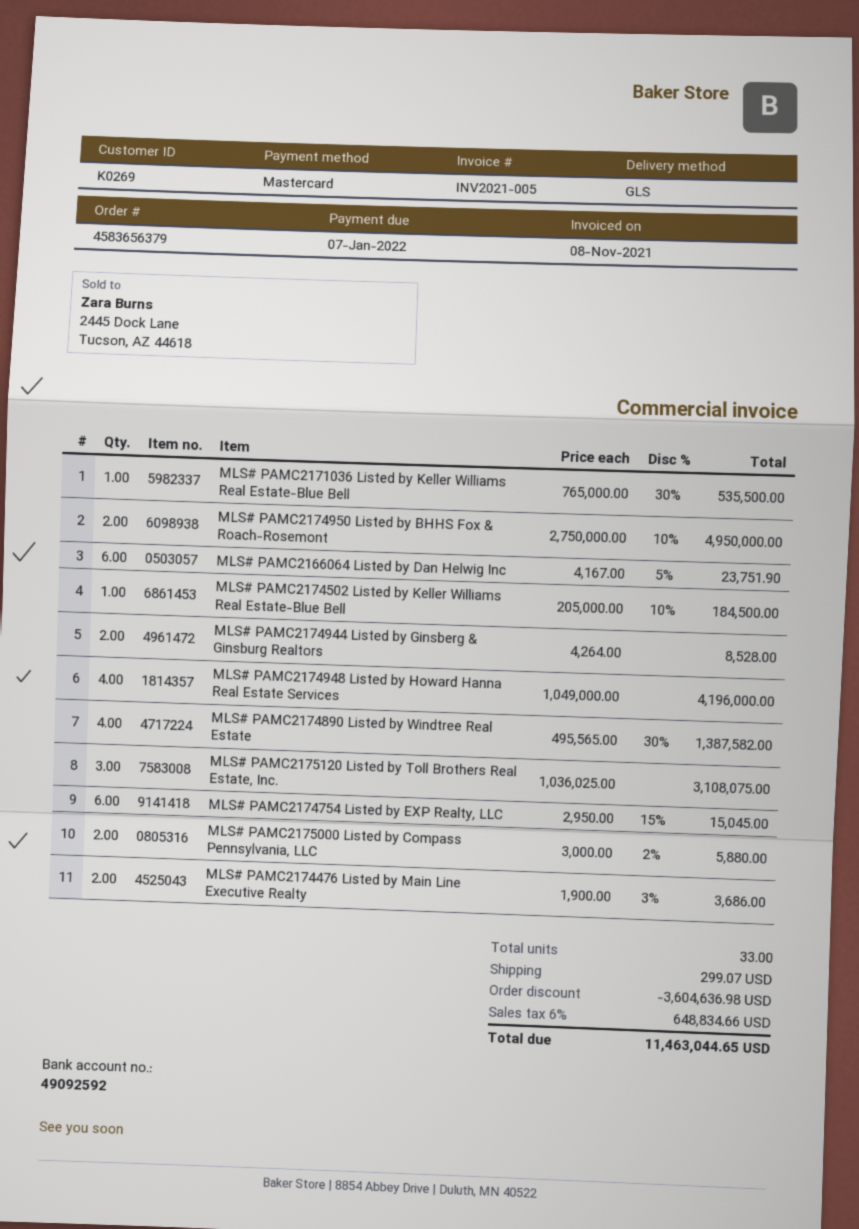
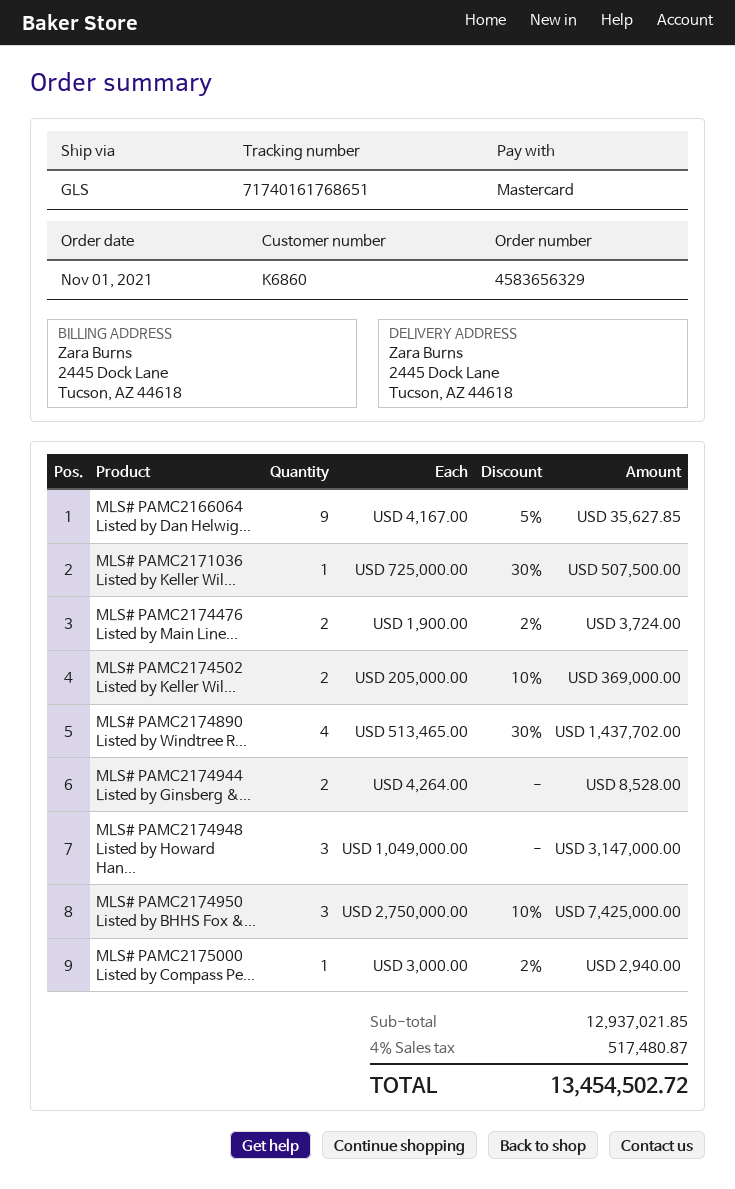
order number: 4583656379 -> 4583656329
customer number: K0269 -> K6860
MLS# PAMC2171036 Listed by Keller Williams Real Estate-Blue Bell: 1 x 765000.00 - 30% = 535500.00 -> 1 x 725000.00 - 30% = 507500.00
MLS# PAMC2174950 Listed by BHHS Fox & Roach-Rosemont: 2 x 2750000.00 - 10% = 4950000.00 -> 3 x 2750000.00 - 10% = 7425000.00
MLS# PAMC2166064 Listed by Dan Helwig Inc: 6 x 4167.00 - 5% = 23751.90 -> 9 x 4167.00 - 5% = 35627.85
MLS# PAMC2174502 Listed by Keller Williams Real Estate-Blue Bell: 1 x 205000.00 - 10% = 184500.00 -> 2 x 205000.00 - 10% = 369000.00
MLS# PAMC2174948 Listed by Howard Hanna Real Estate Services: 4 x 1049000.00 = 4196000.00 -> 3 x 1049000.00 = 3147000.00
MLS# PAMC2174890 Listed by Windtree Real Estate: 4 x 495565.00 - 30% = 1387582.00 -> 4 x 513465.00 - 30% = 1437702.00
MLS# PAMC2175120 Listed by Toll Brothers Real Estate, Inc.: 3 x 1036025.00 = 3108075.00 -> none
MLS# PAMC2174754 Listed by EXP Realty, LLC: 6 x 2950.00 - 15% = 15045.00 -> none
MLS# PAMC2175000 Listed by Compass Pennsylvania, LLC: 2 x 3000.00 - 2% = 5880.00 -> 1 x 3000.00 - 2% = 2940.00
MLS# PAMC2174476 Listed by Main Line Executive Realty: 2 x 1900.00 - 3% = 3686.00 -> 2 x 1900.00 - 2% = 3724.00
discount: 3604636.98 -> none
shipping: 299.07 -> none
tax: 6% = 648834.66 -> 4% = 517480.87
total: 11463044.65 -> 13454502.72

